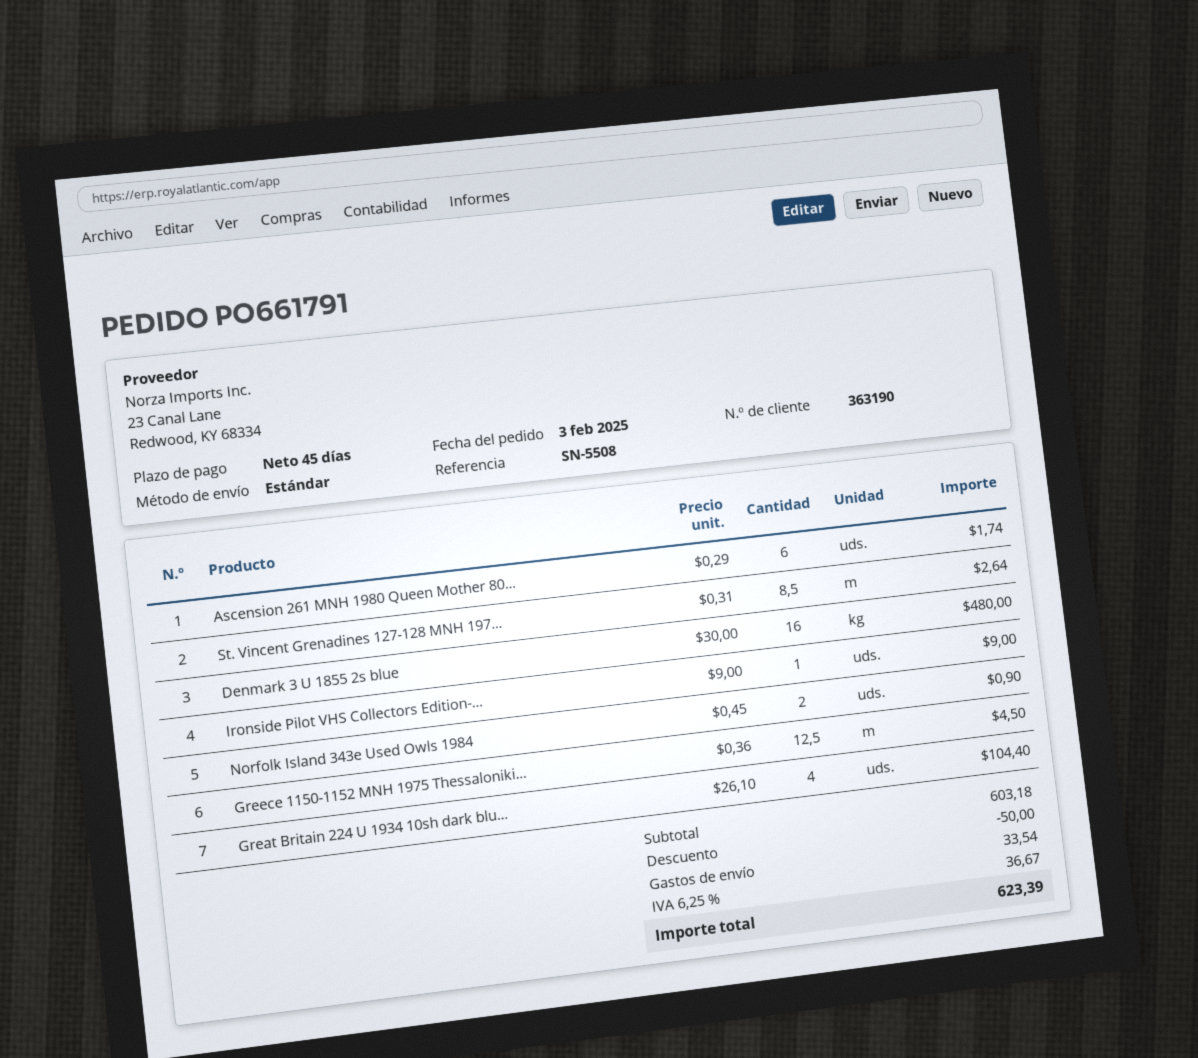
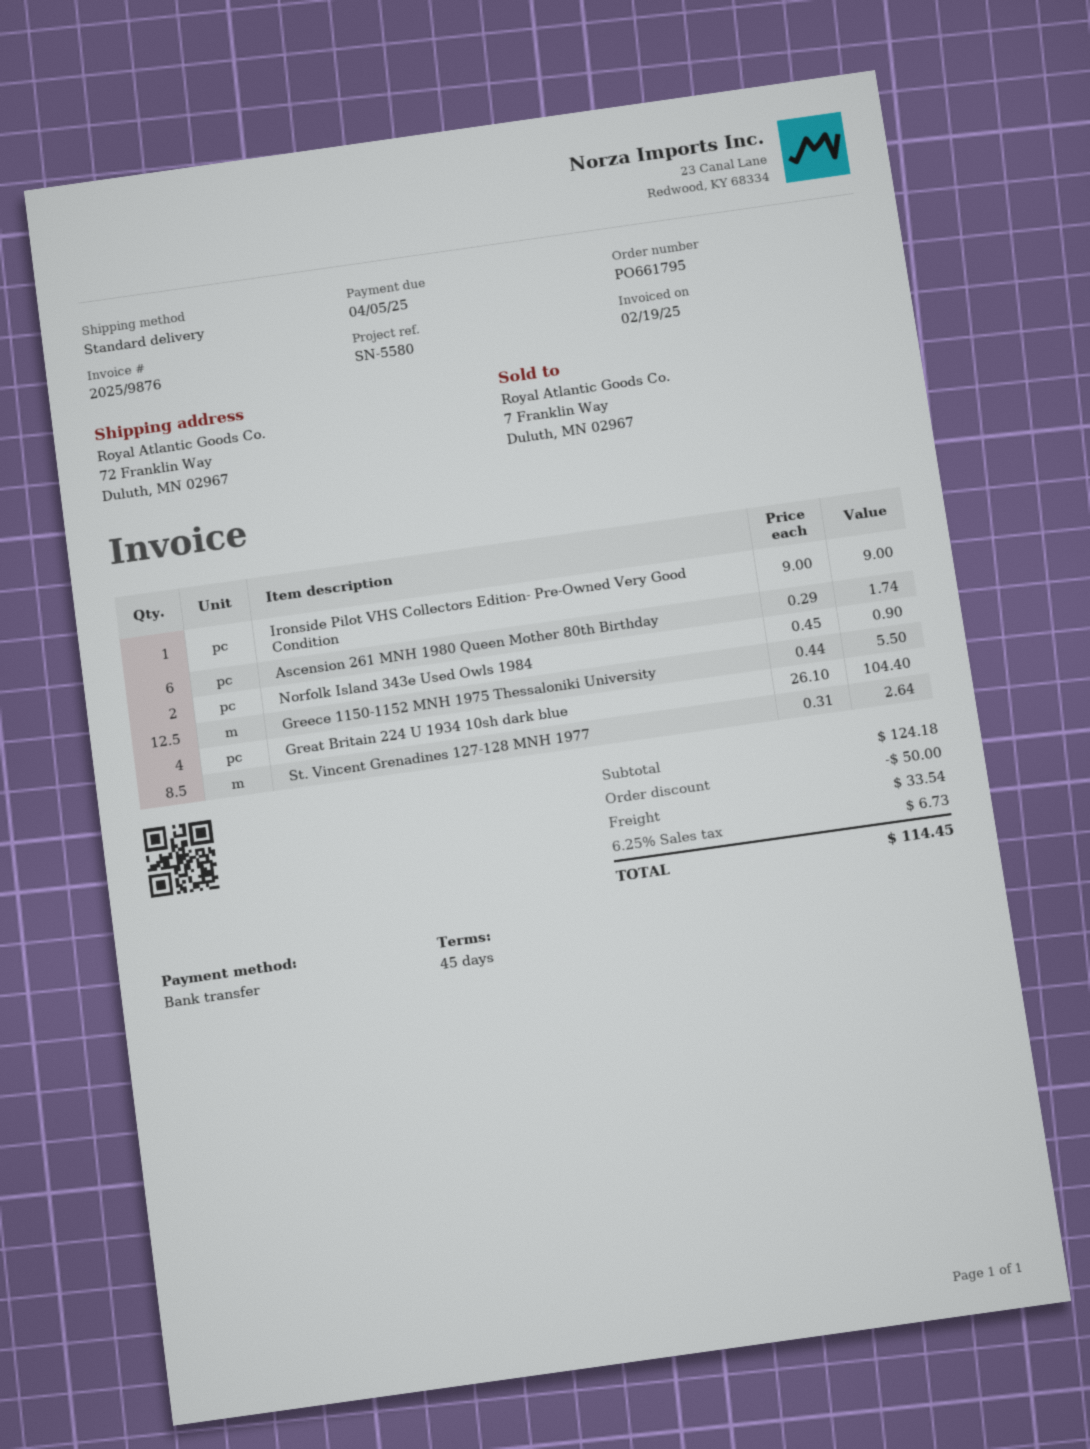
order number: PO661791 -> PO661795
reference: SN-5508 -> SN-5580
Denmark 3 U 1855 2s blue: 16 x 30.00 = 480.00 -> none
Greece 1150-1152 MNH 1975 Thessaloniki...: 12.5 x 0.36 = 4.50 -> 12.5 x 0.44 = 5.50
subtotal: 603.18 -> 124.18
tax: 6.25% = 36.67 -> 6.25% = 6.73
total: 623.39 -> 114.45

